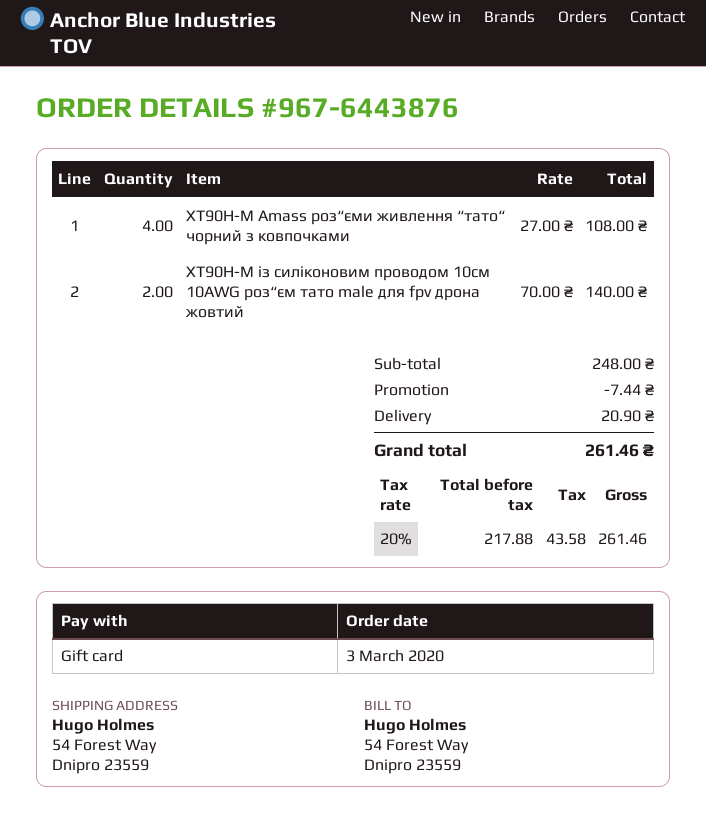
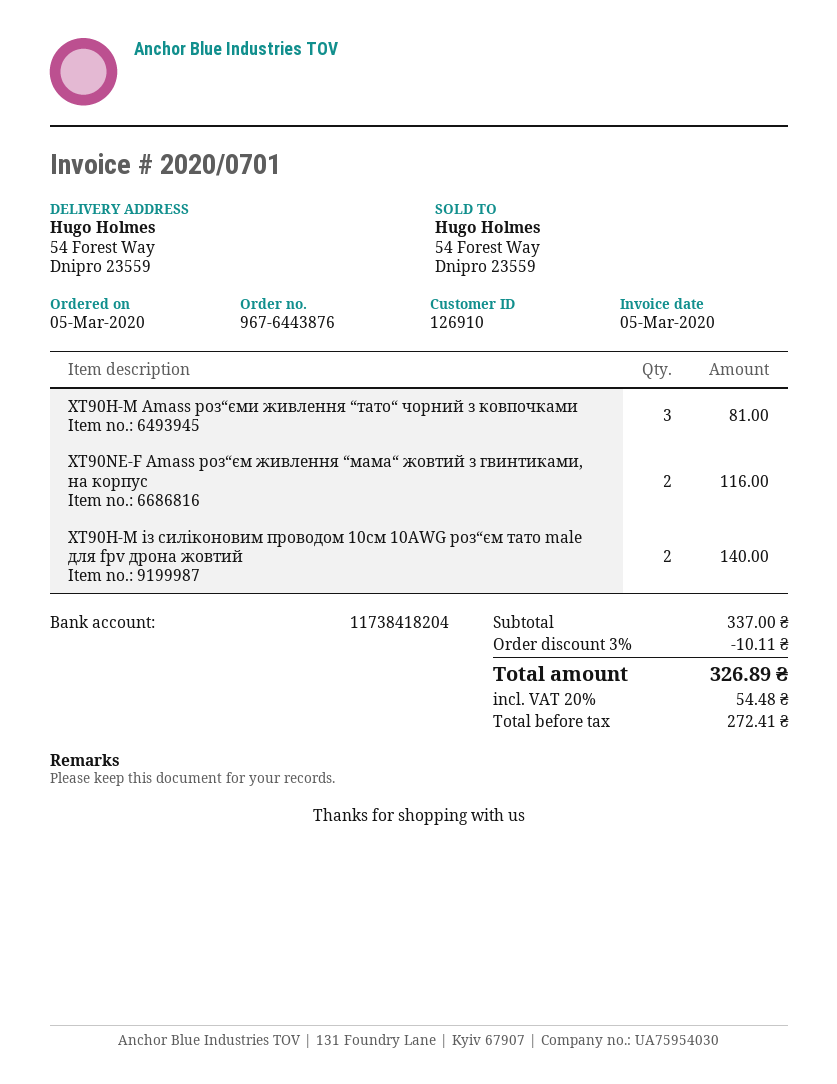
order date: 2020-03-03 -> 2020-03-05
XT90H-M Amass роз“єми живлення “тато“ чорний з ковпочками: 4 for 108.00 -> 3 for 81.00
XT90NE-F Amass роз“єм живлення “мама“ жовтий з гвинтиками, на корпус: none -> 2 for 116.00
subtotal: 248.00 -> 337.00
discount: 7.44 -> 10.11
shipping: 20.90 -> none
net: 217.88 -> 272.41
tax: 20% = 43.58 -> 20% = 54.48
total: 261.46 -> 326.89

